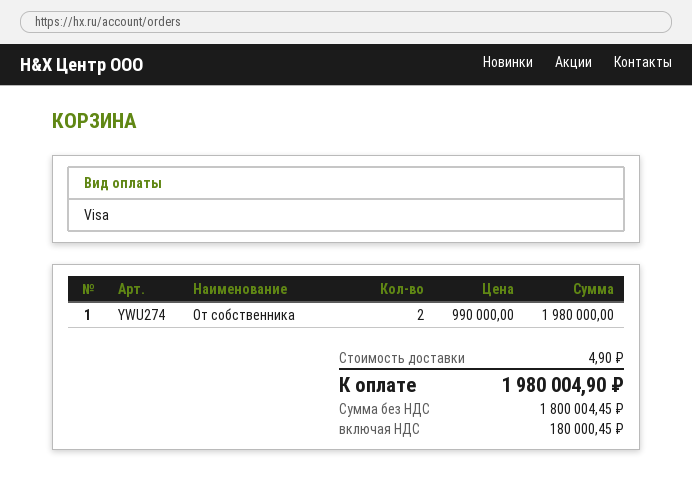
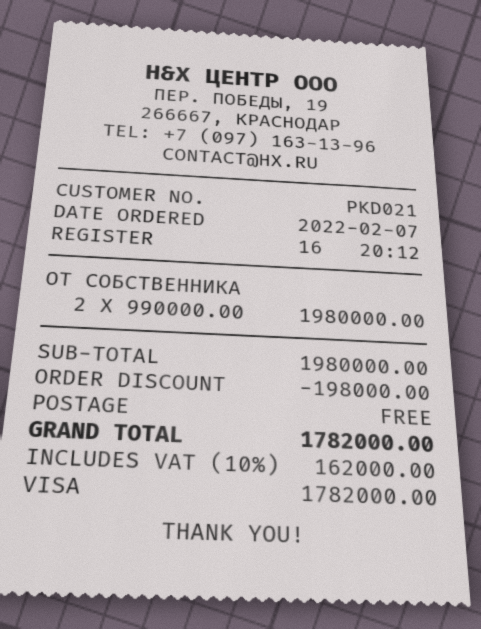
discount: none -> 198000.00
shipping: 4.90 -> 0.00
tax: 180000.45 -> 162000.00
total: 1980004.90 -> 1782000.00

